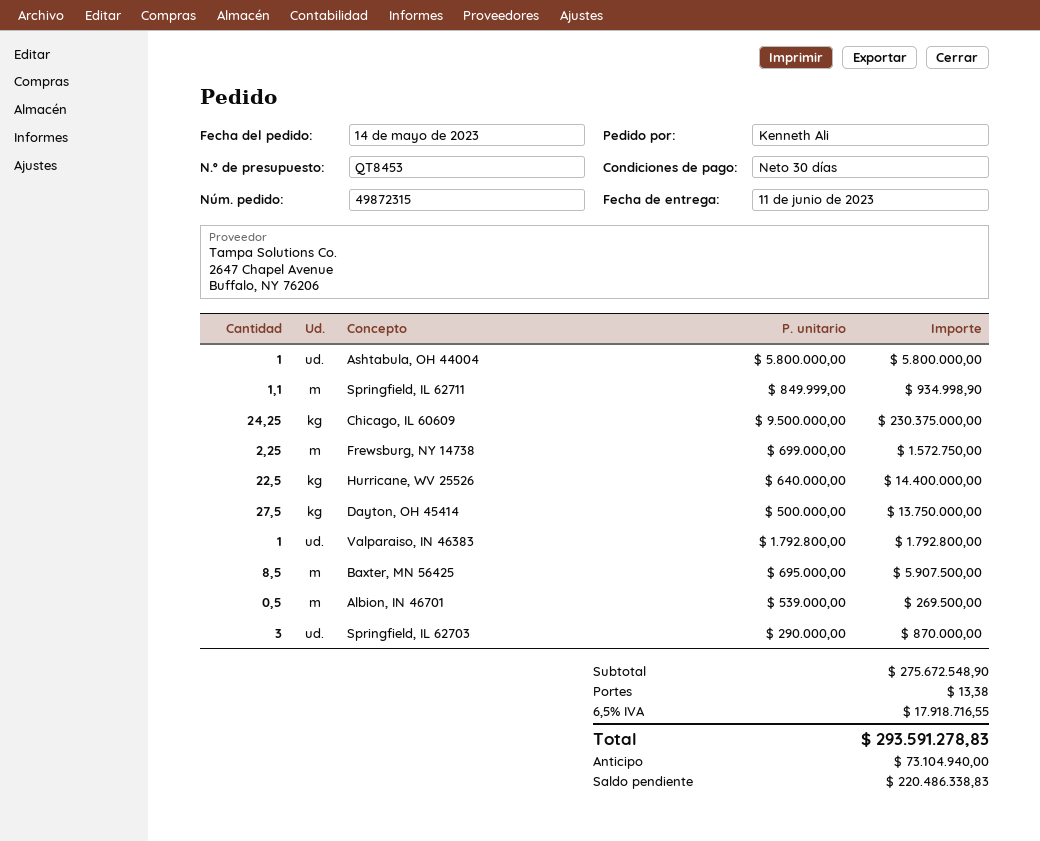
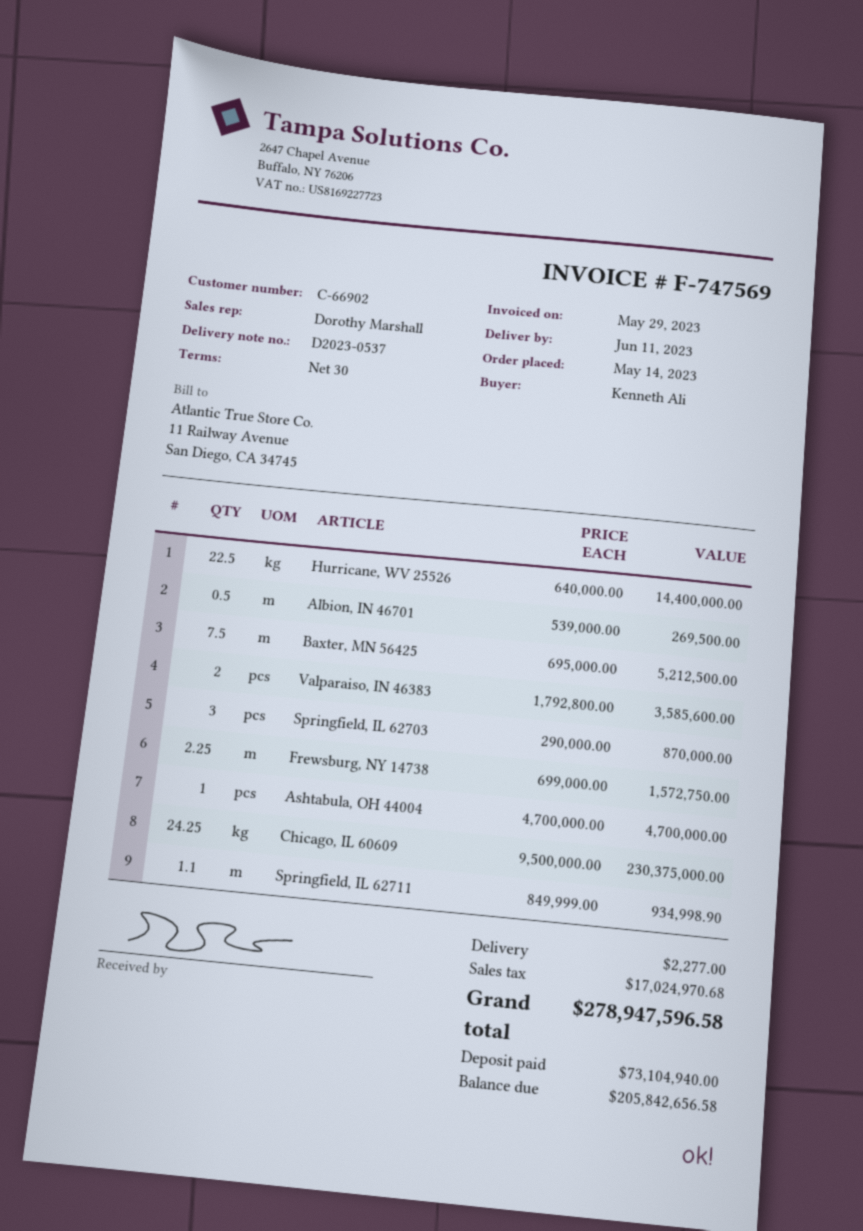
Ashtabula, OH 44004: 1 x 5800000.00 = 5800000.00 -> 1 x 4700000.00 = 4700000.00
Dayton, OH 45414: 27.5 x 500000.00 = 13750000.00 -> none
Valparaiso, IN 46383: 1 x 1792800.00 = 1792800.00 -> 2 x 1792800.00 = 3585600.00
Baxter, MN 56425: 8.5 x 695000.00 = 5907500.00 -> 7.5 x 695000.00 = 5212500.00
shipping: 13.38 -> 2277.00
tax: 17918716.55 -> 17024970.68
total: 293591278.83 -> 278947596.58
balance: 220486338.83 -> 205842656.58

